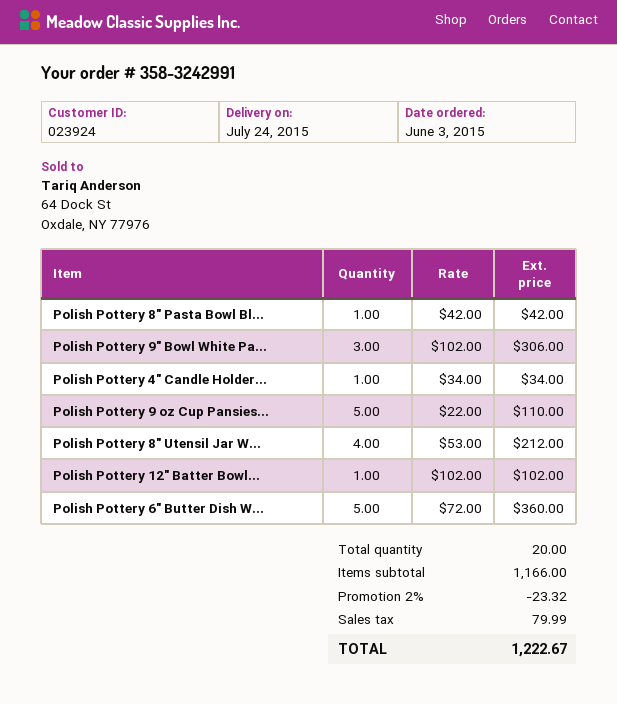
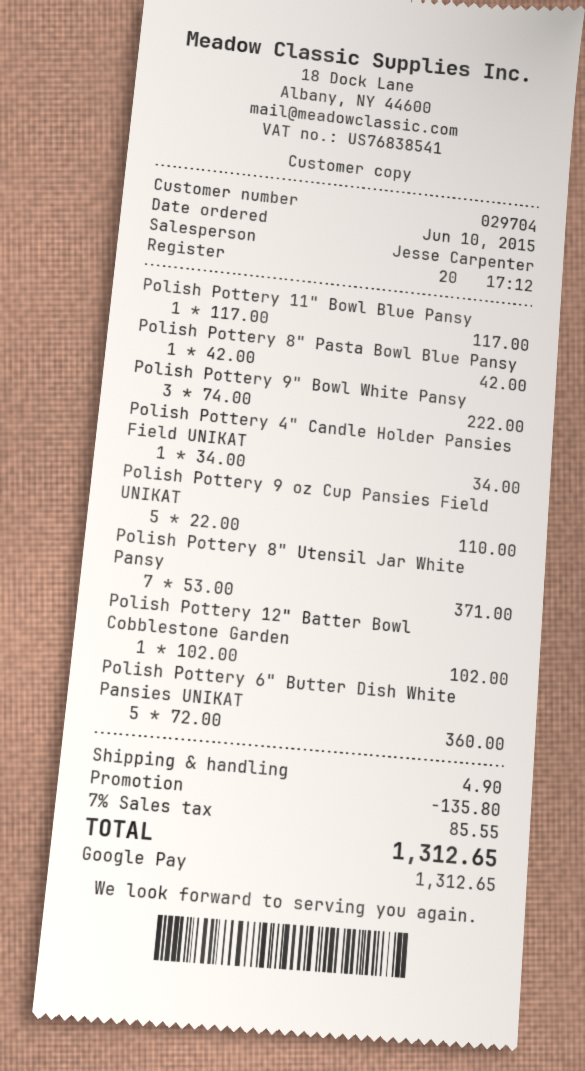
order date: 2015-06-03 -> 2015-06-10
customer number: 023924 -> 029704
Polish Pottery 9" Bowl White Pa...: 3 x 102.00 = 306.00 -> 3 x 74.00 = 222.00
Polish Pottery 8" Utensil Jar W...: 4 x 53.00 = 212.00 -> 7 x 53.00 = 371.00
Polish Pottery 11" Bowl Blue Pansy: none -> 1 x 117.00 = 117.00
discount: 23.32 -> 135.80
shipping: none -> 4.90
tax: 79.99 -> 85.55
total: 1222.67 -> 1312.65

